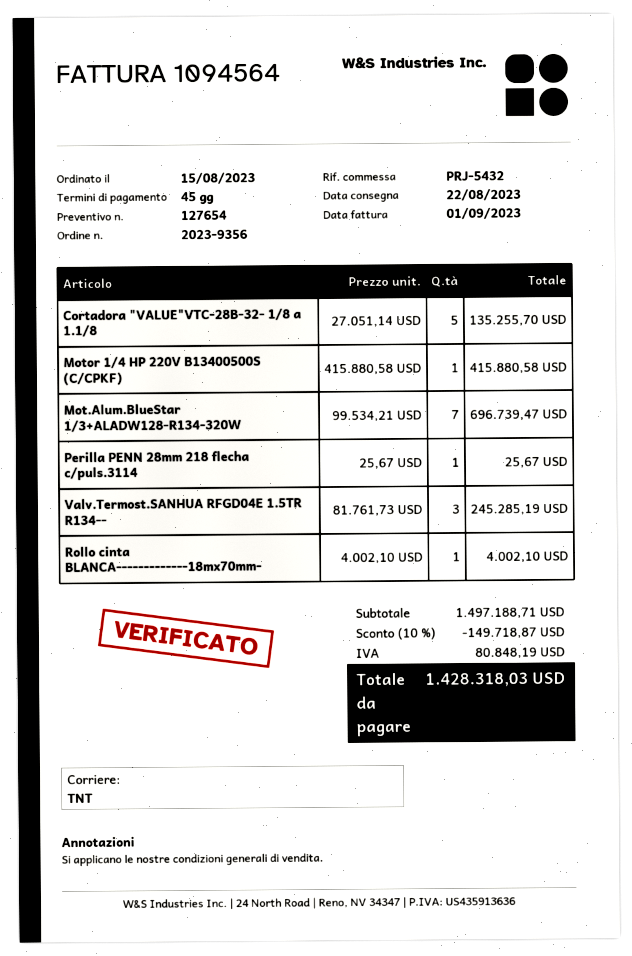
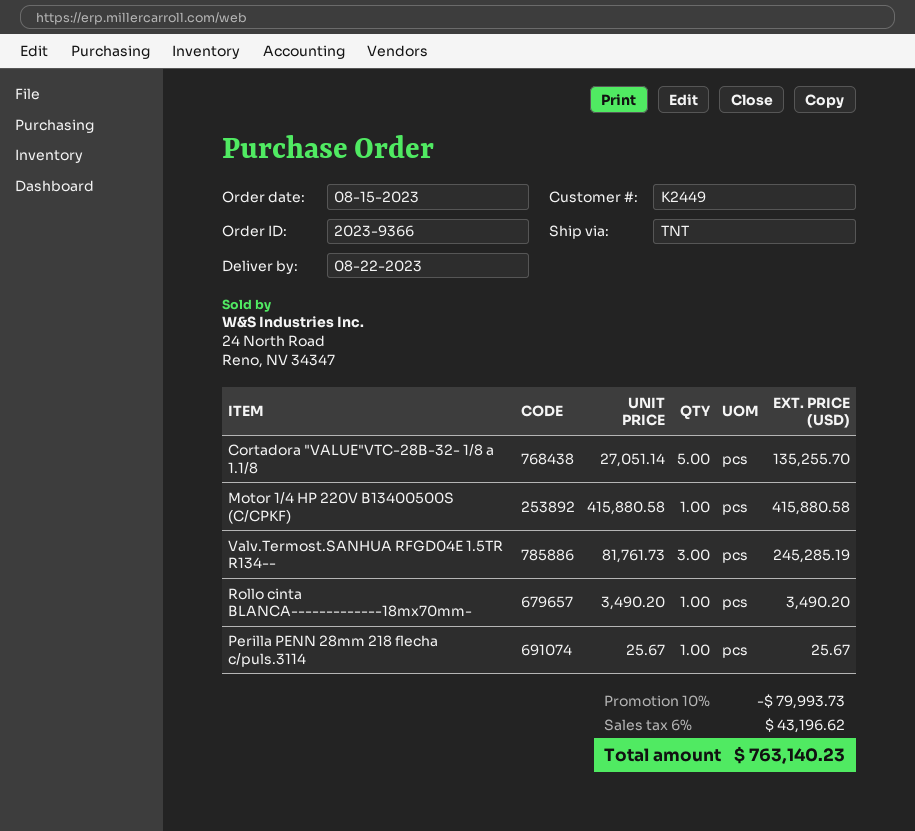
order number: 2023-9356 -> 2023-9366
Mot.Alum.BlueStar 1/3+ALADW128-R134-320W: 7 x 99534.21 = 696739.47 -> none
Rollo cinta BLANCA-------------18mx70mm-: 1 x 4002.10 = 4002.10 -> 1 x 3490.20 = 3490.20
discount: 10% = 149718.87 -> 10% = 79993.73
tax: 80848.19 -> 43196.62
total: 1428318.03 -> 763140.23

